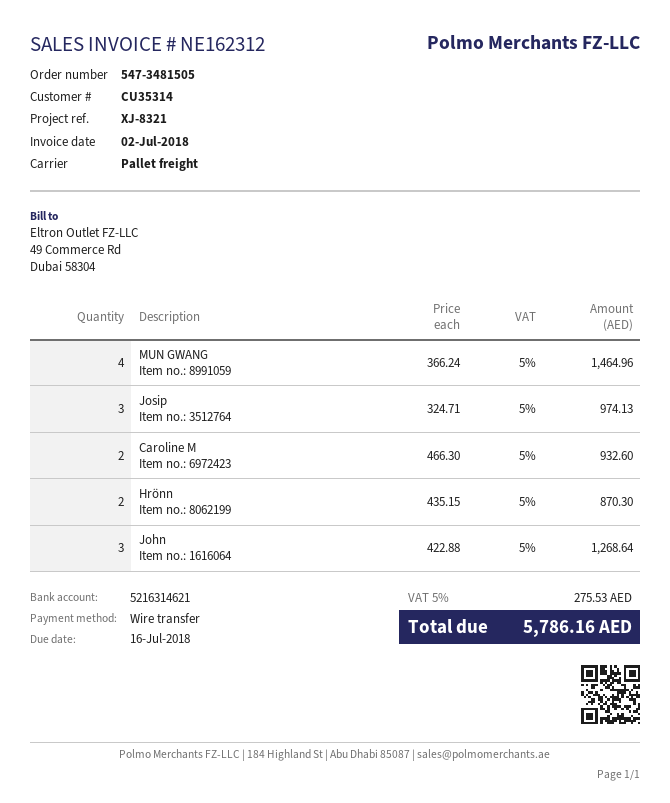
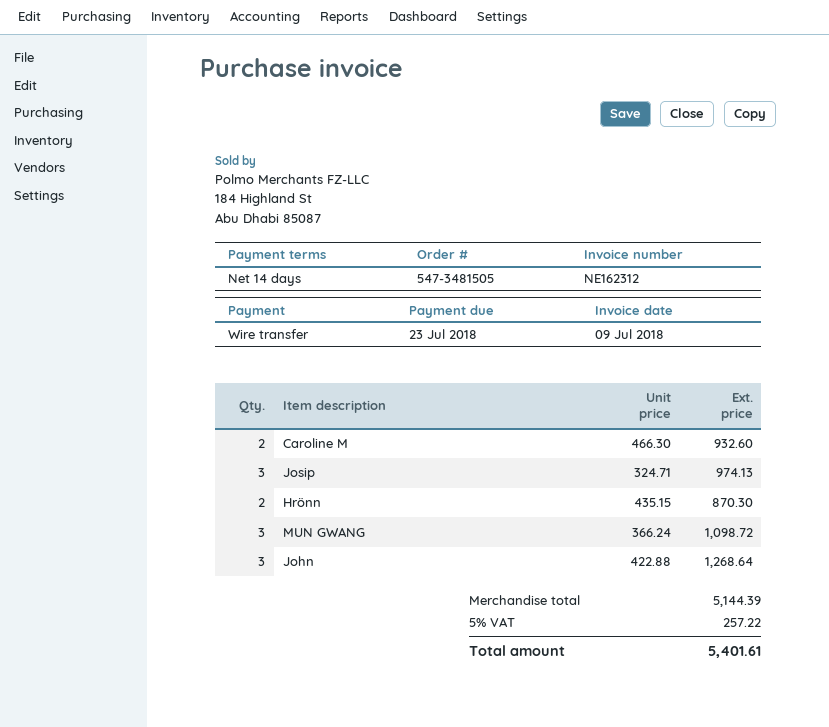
invoice date: 2018-07-02 -> 2018-07-09
due date: 2018-07-16 -> 2018-07-23
MUN GWANG: 4 x 366.24 = 1464.96 -> 3 x 366.24 = 1098.72
tax: 5% = 275.53 -> 5% = 257.22
total: 5786.16 -> 5401.61

